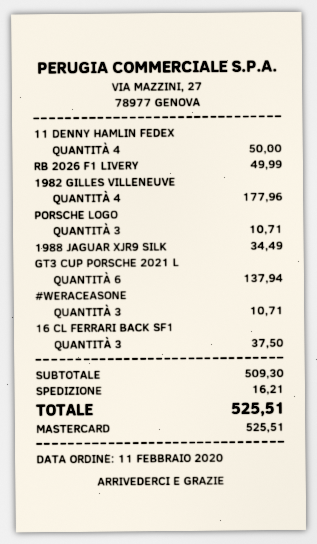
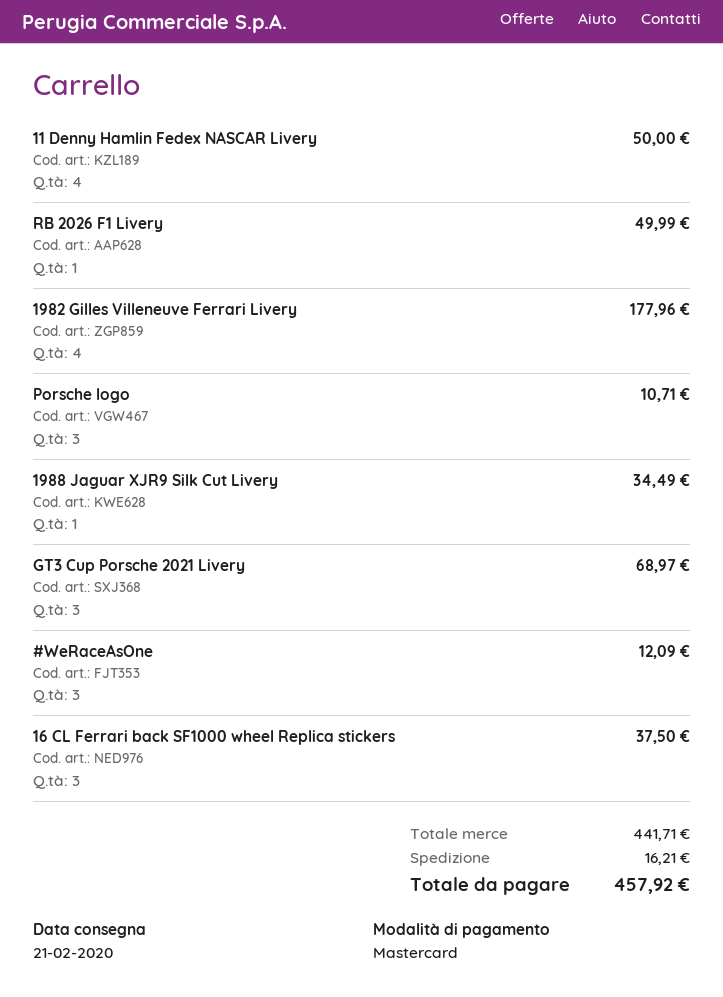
GT3 CUP PORSCHE 2021 L: 6 for 137.94 -> 3 for 68.97
#WERACEASONE: 3 for 10.71 -> 3 for 12.09
subtotal: 509.30 -> 441.71
total: 525.51 -> 457.92

